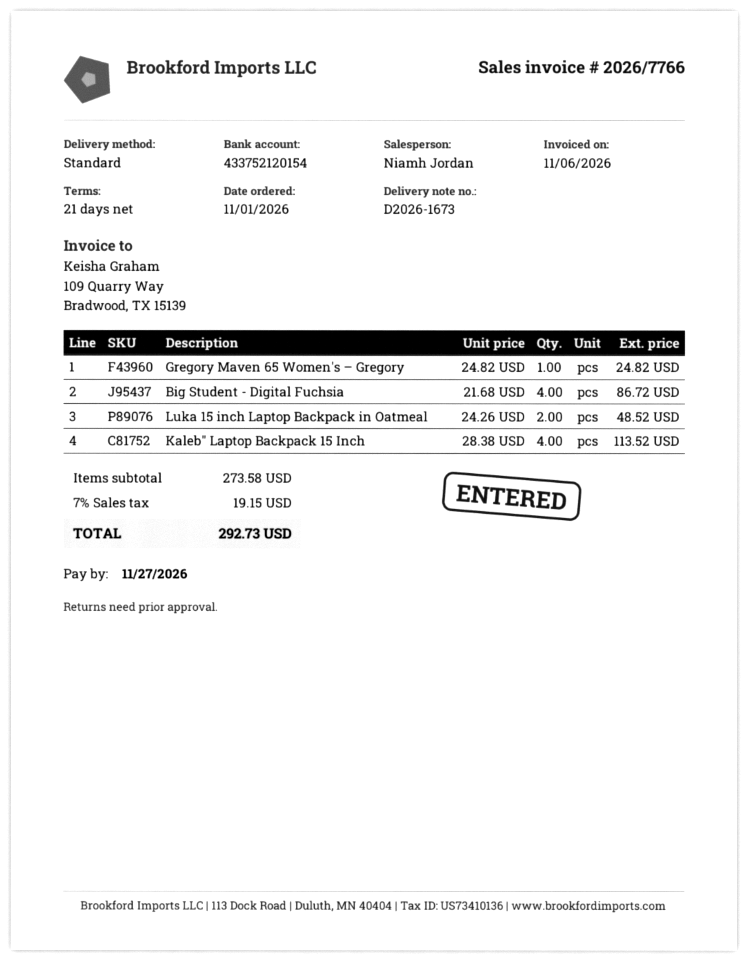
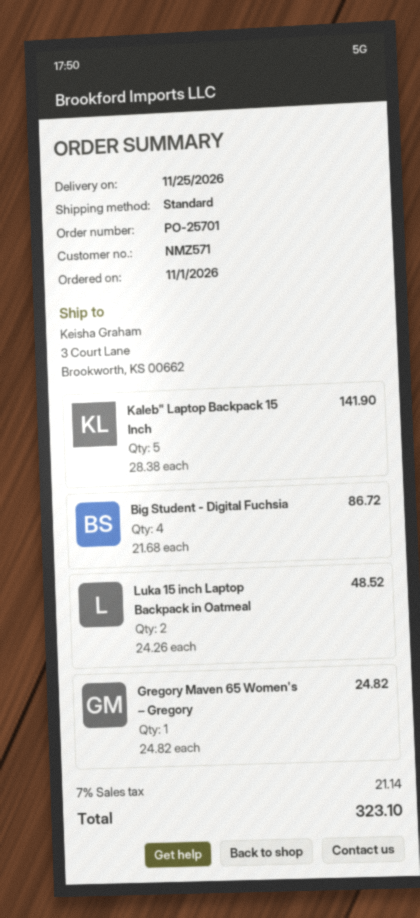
Kaleb" Laptop Backpack 15 Inch: 4 x 28.38 = 113.52 -> 5 x 28.38 = 141.90
tax: 7% = 19.15 -> 7% = 21.14
total: 292.73 -> 323.10

